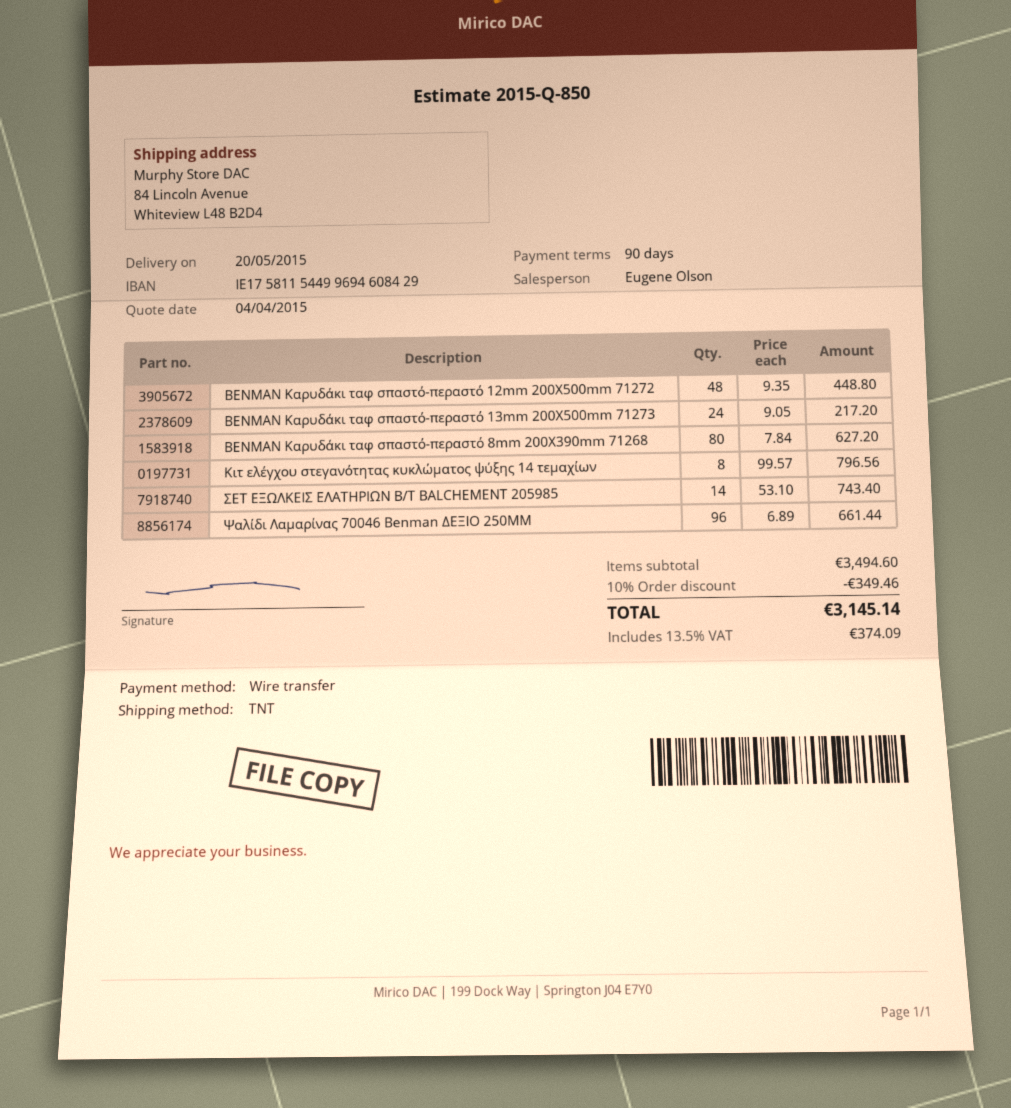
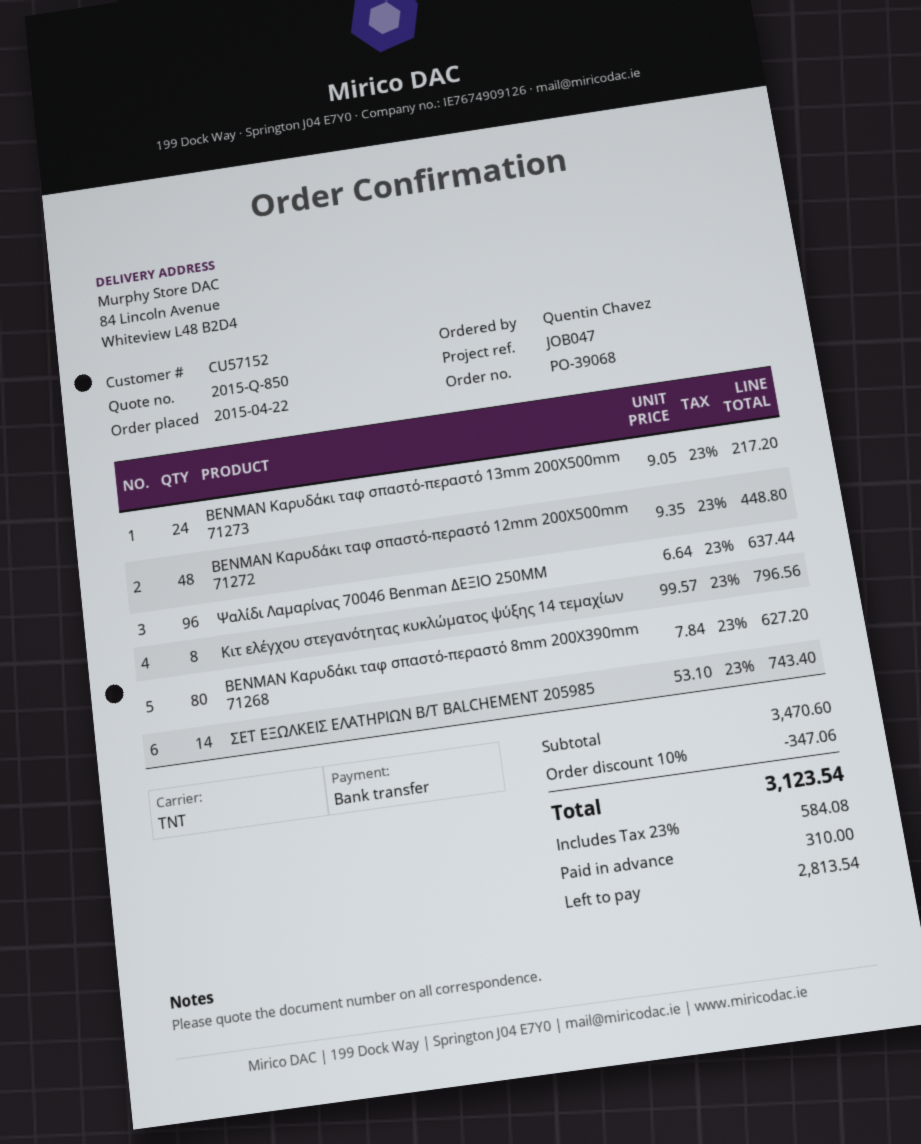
Ψαλίδι Λαμαρίνας 70046 Benman ΔΕΞΙΟ 250ΜΜ: 96 x 6.89 = 661.44 -> 96 x 6.64 = 637.44
subtotal: 3494.60 -> 3470.60
discount: 10% = 349.46 -> 10% = 347.06
tax: 13.5% = 374.09 -> 23% = 584.08
total: 3145.14 -> 3123.54

